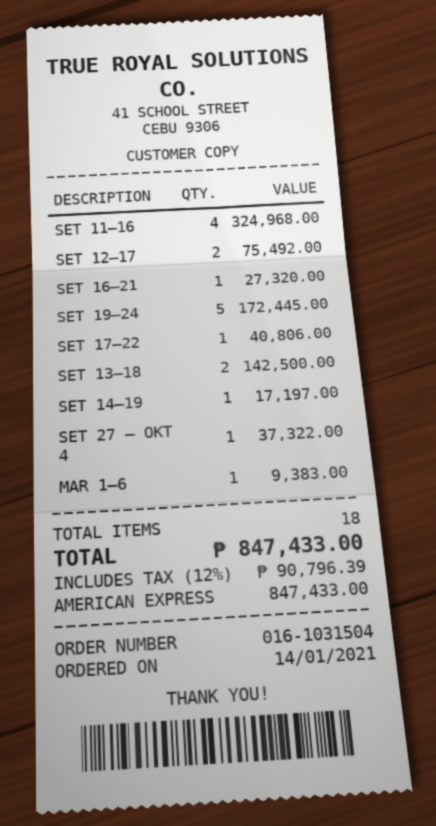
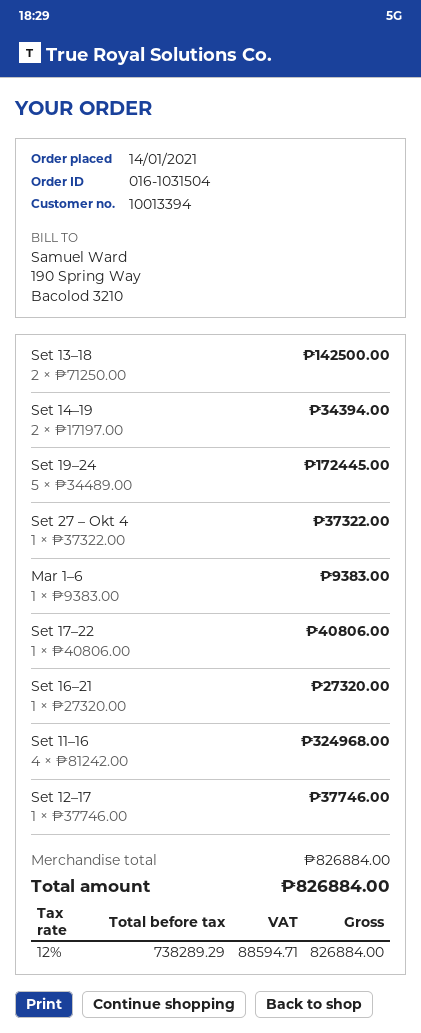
SET 12–17: 2 for 75492.00 -> 1 for 37746.00
SET 14–19: 1 for 17197.00 -> 2 for 34394.00
tax: 12% = 90796.39 -> 12% = 88594.71
total: 847433.00 -> 826884.00

